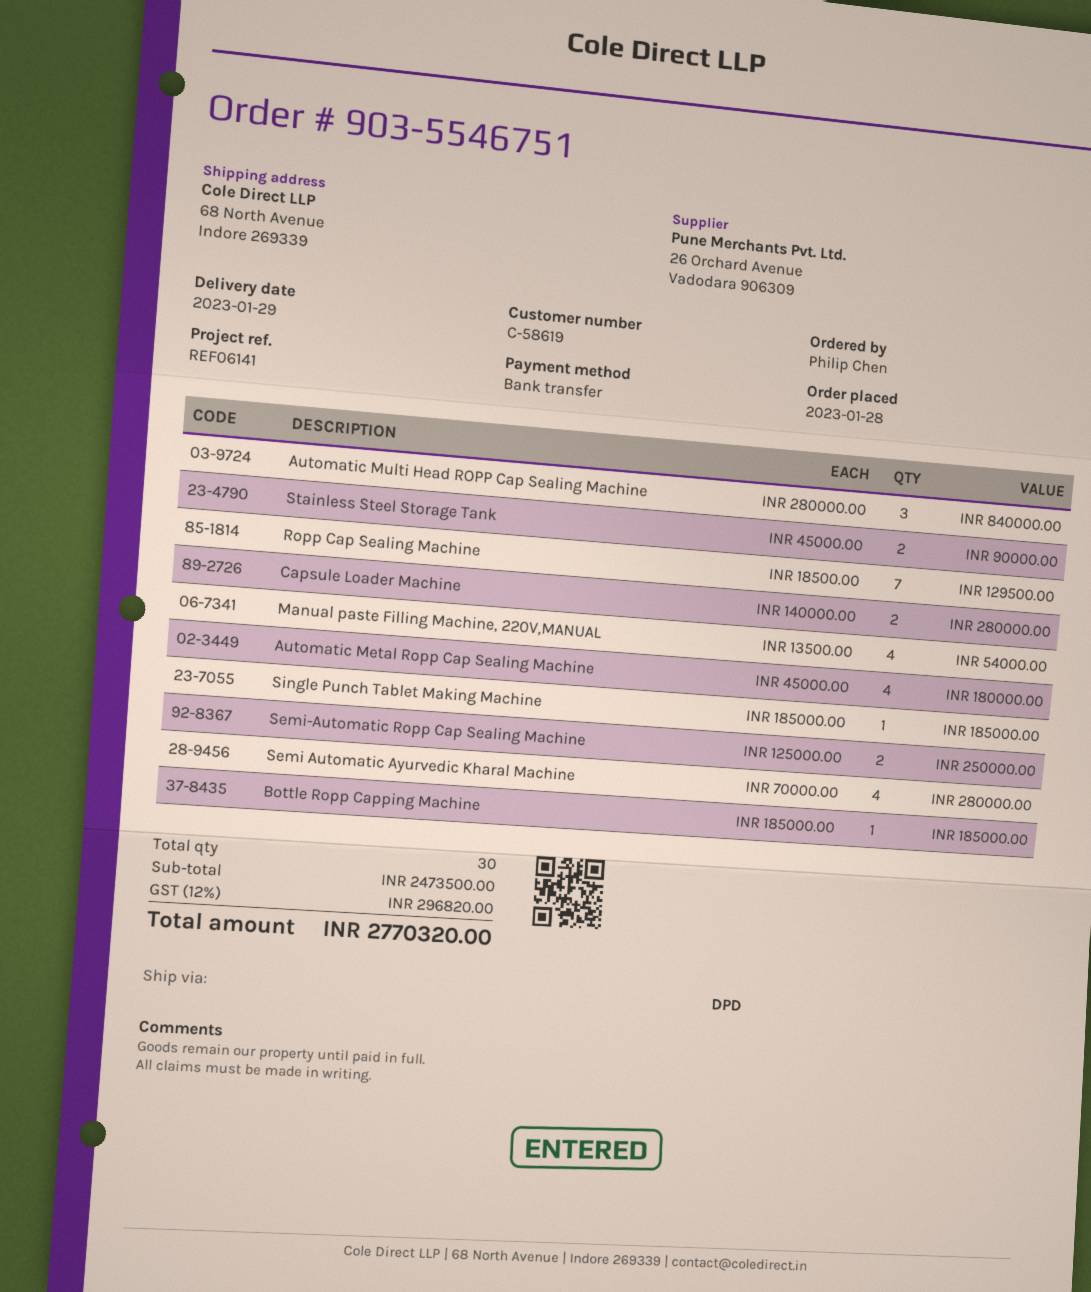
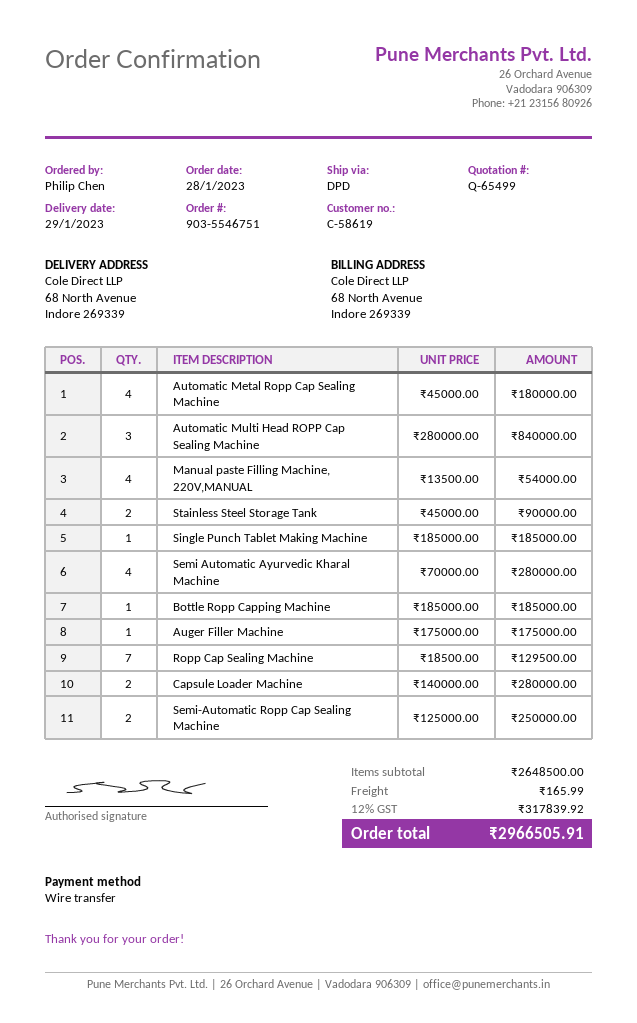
Auger Filler Machine: none -> 1 x 175000.00 = 175000.00
subtotal: 2473500.00 -> 2648500.00
shipping: none -> 165.99
tax: 12% = 296820.00 -> 12% = 317839.92
total: 2770320.00 -> 2966505.91

